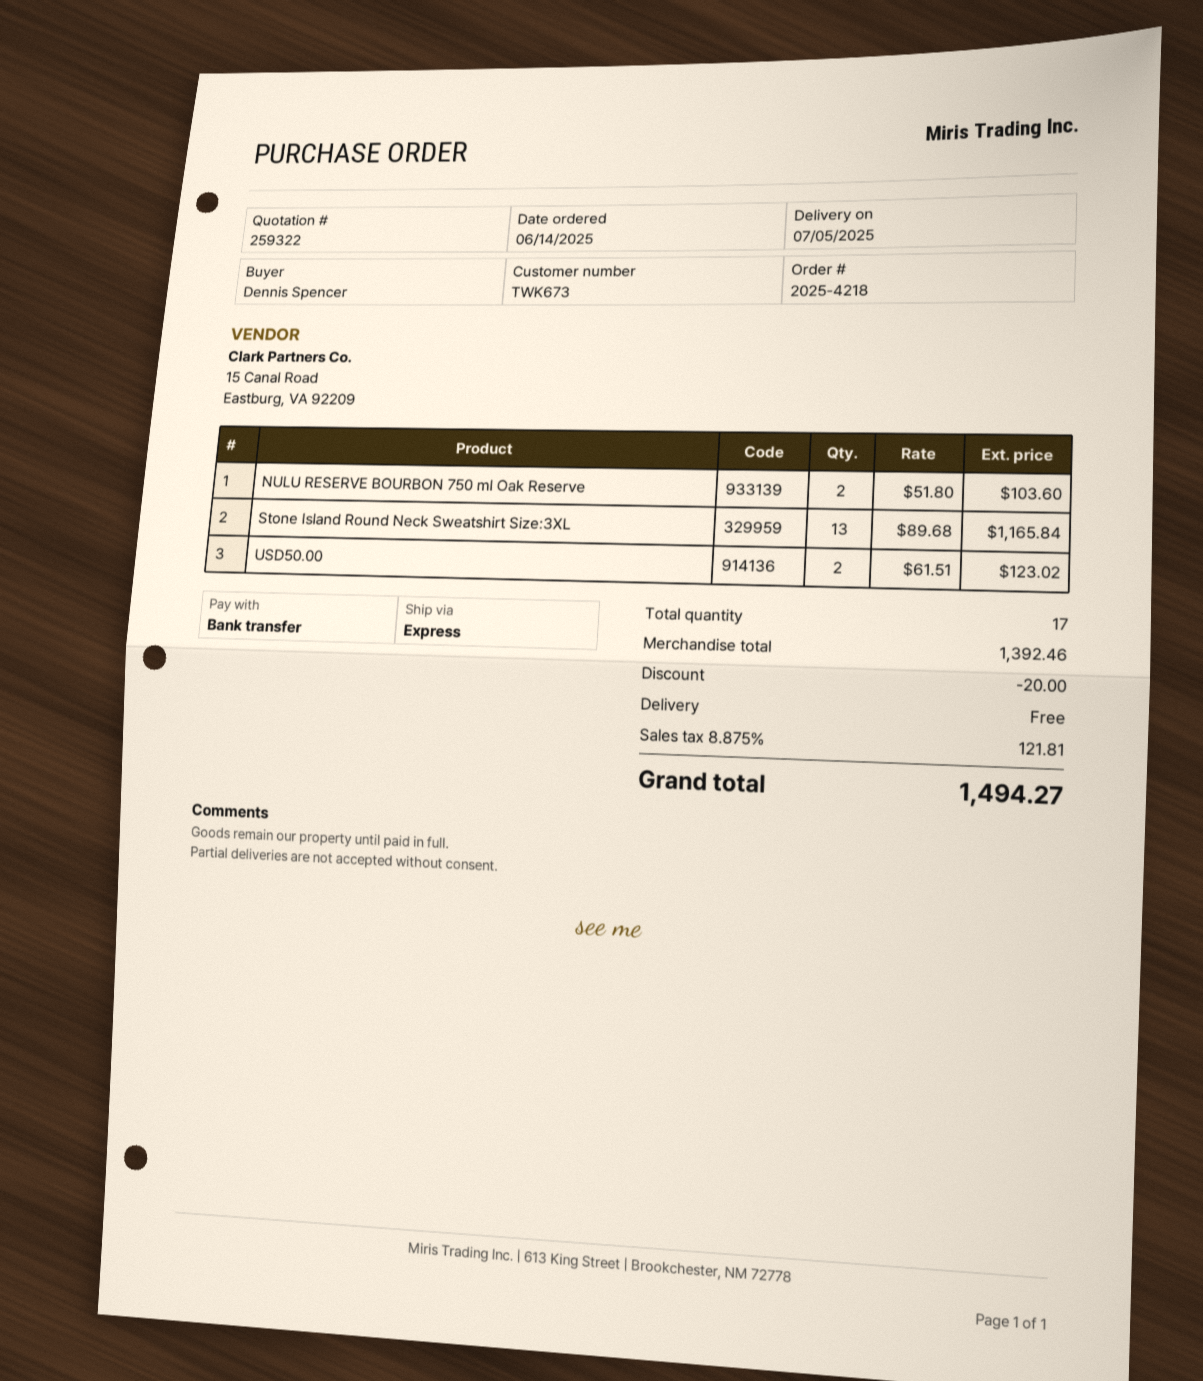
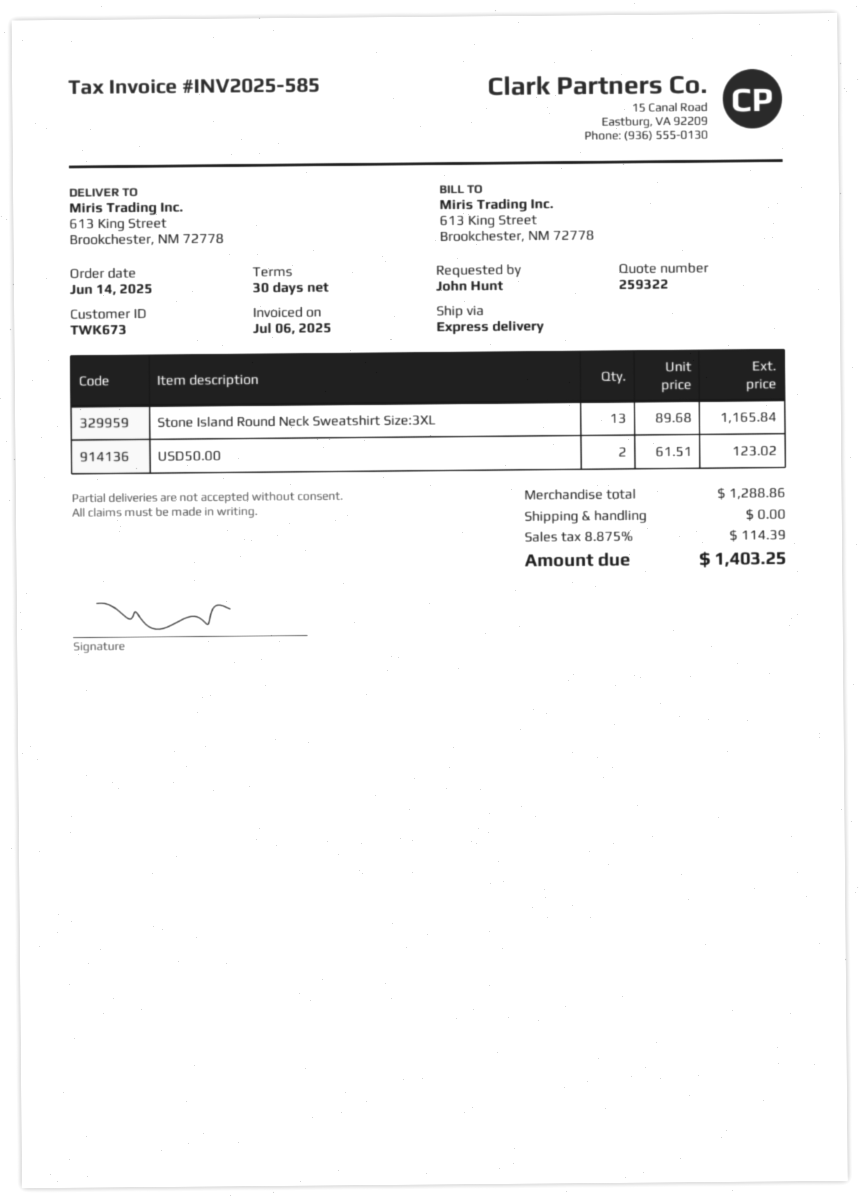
ordered by: Dennis Spencer -> John Hunt
NULU RESERVE BOURBON 750 ml Oak Reserve: 2 x 51.80 = 103.60 -> none
subtotal: 1392.46 -> 1288.86
discount: 20.00 -> none
tax: 8.875% = 121.81 -> 8.875% = 114.39
total: 1494.27 -> 1403.25

